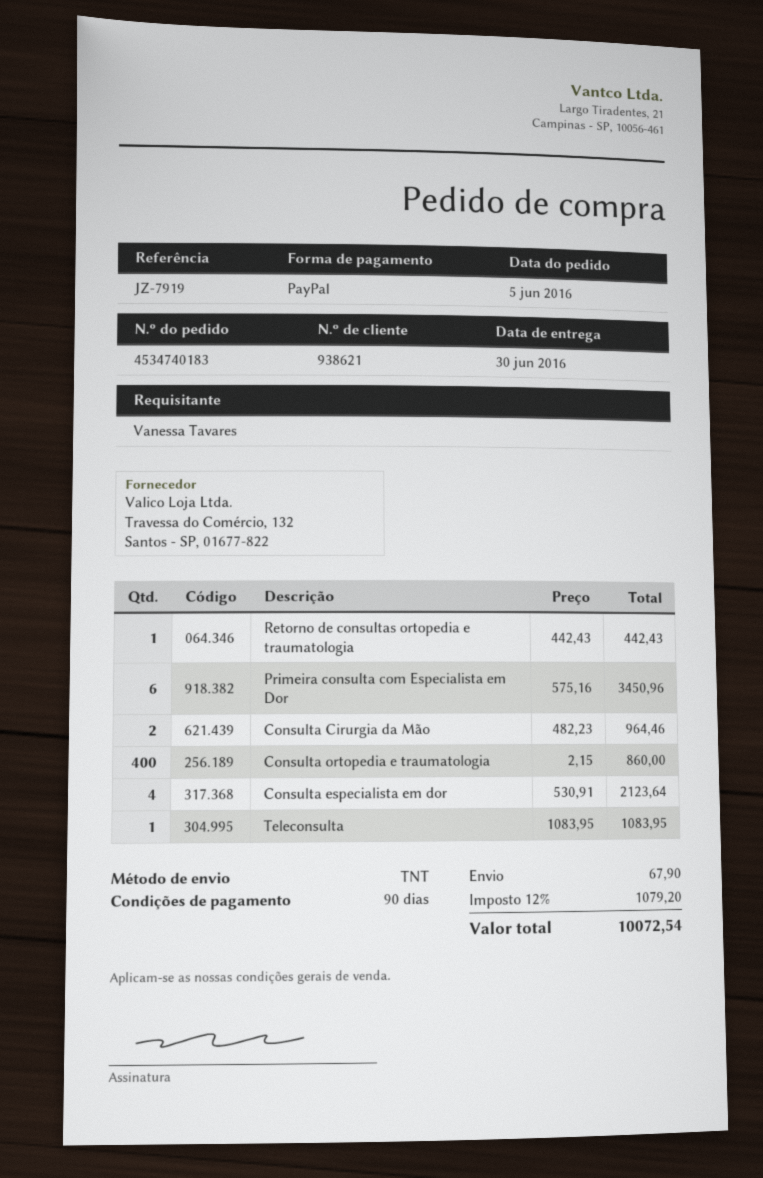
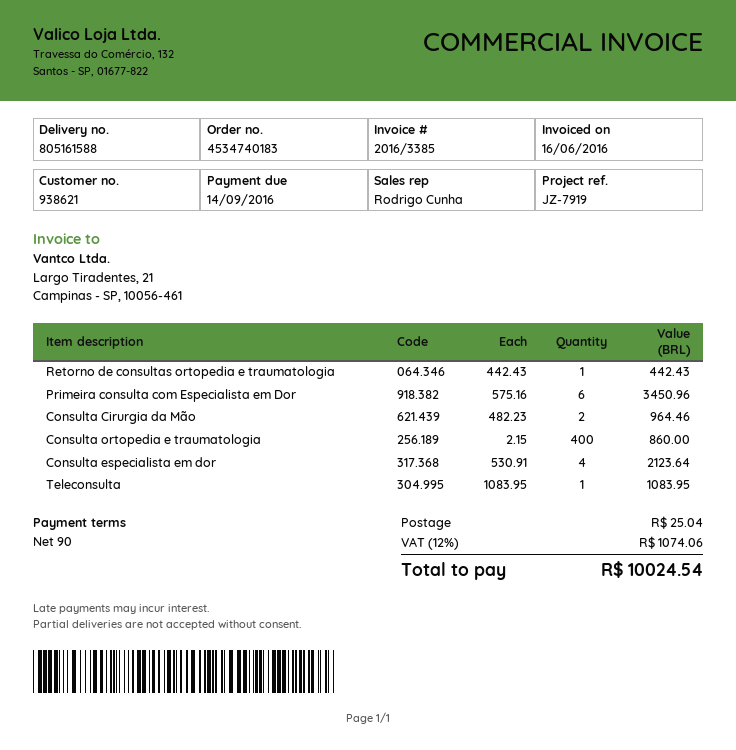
shipping: 67.90 -> 25.04
tax: 12% = 1079.20 -> 12% = 1074.06
total: 10072.54 -> 10024.54

